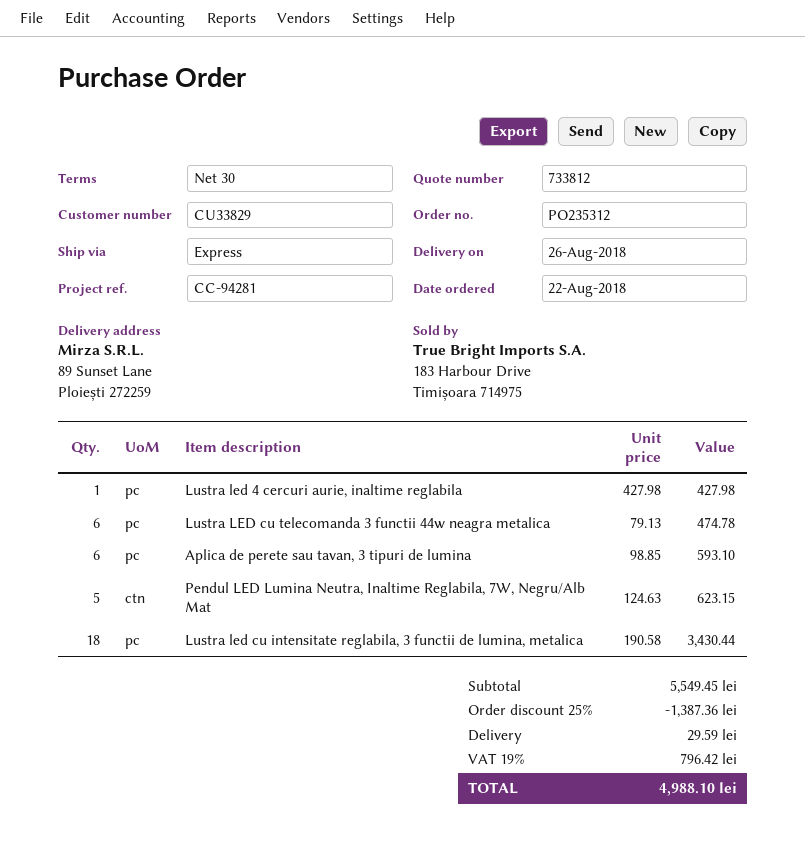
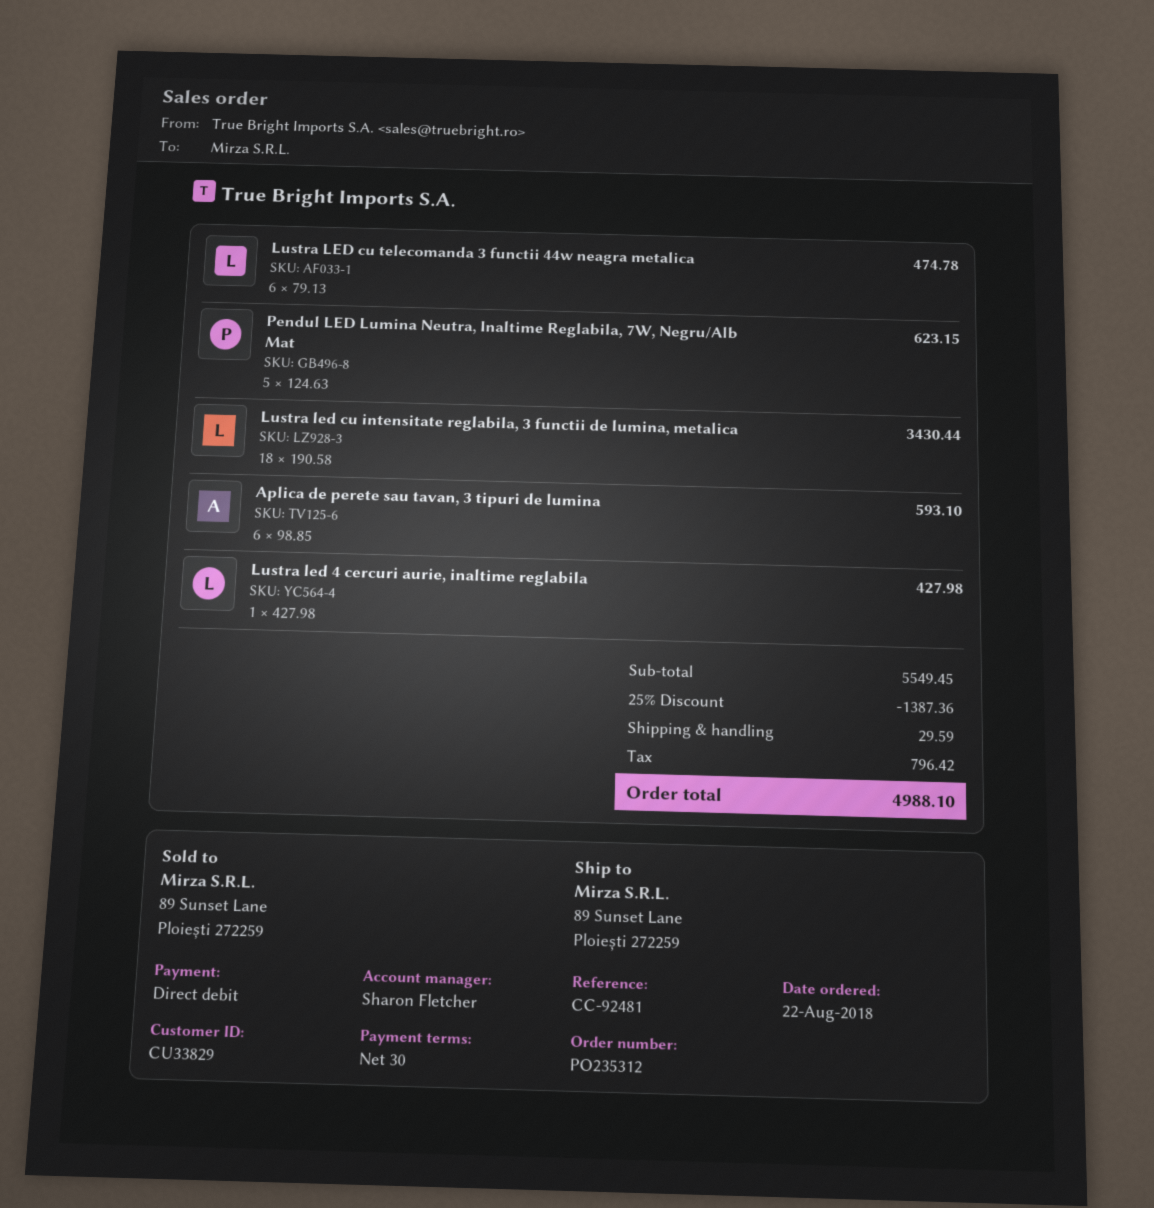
reference: CC-94281 -> CC-92481

